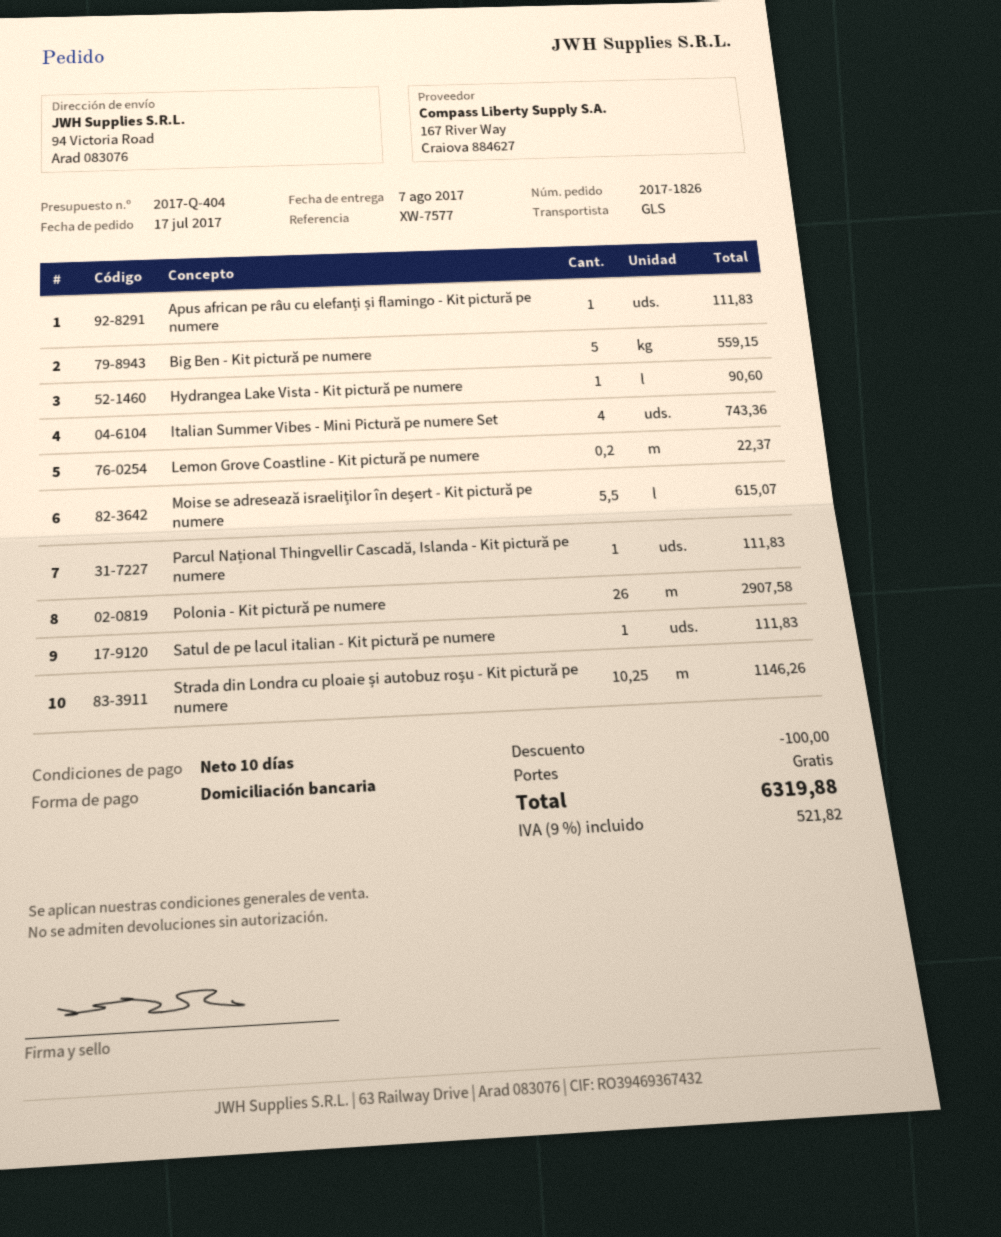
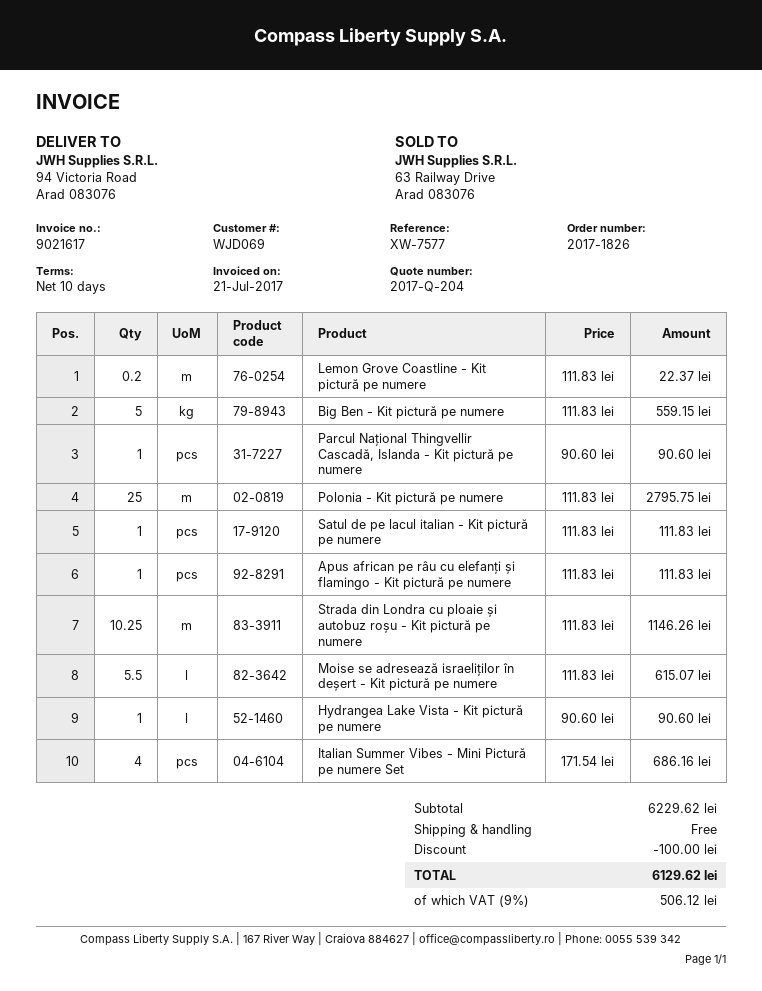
quote number: 2017-Q-404 -> 2017-Q-204
Italian Summer Vibes - Mini Pictură pe numere Set: 4 for 743.36 -> 4 for 686.16
Parcul Național Thingvellir Cascadă, Islanda - Kit pictură pe numere: 1 for 111.83 -> 1 for 90.60
Polonia - Kit pictură pe numere: 26 for 2907.58 -> 25 for 2795.75
tax: 9% = 521.82 -> 9% = 506.12
total: 6319.88 -> 6129.62

